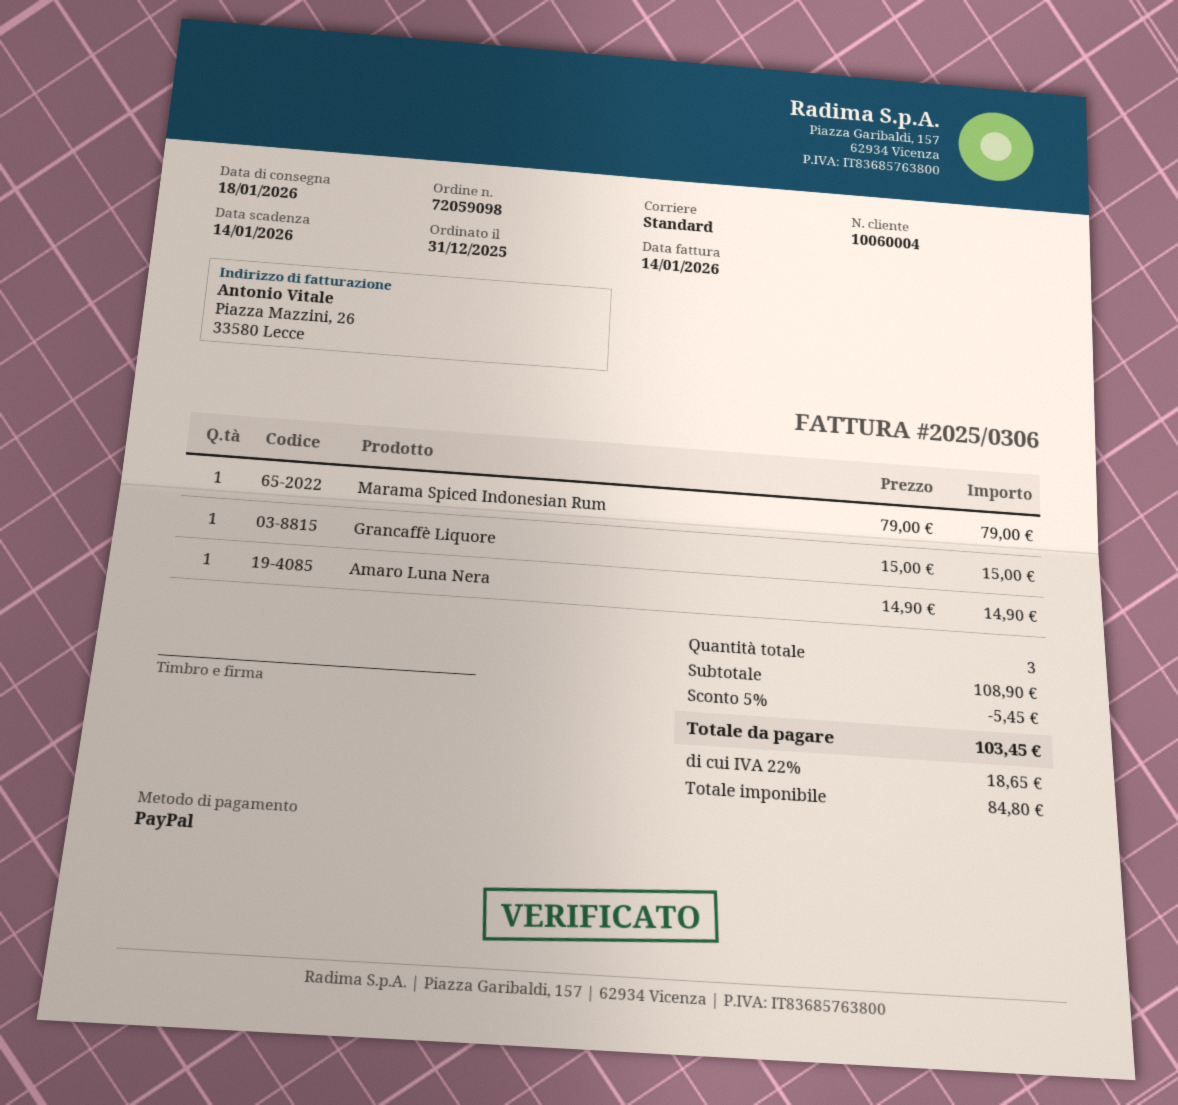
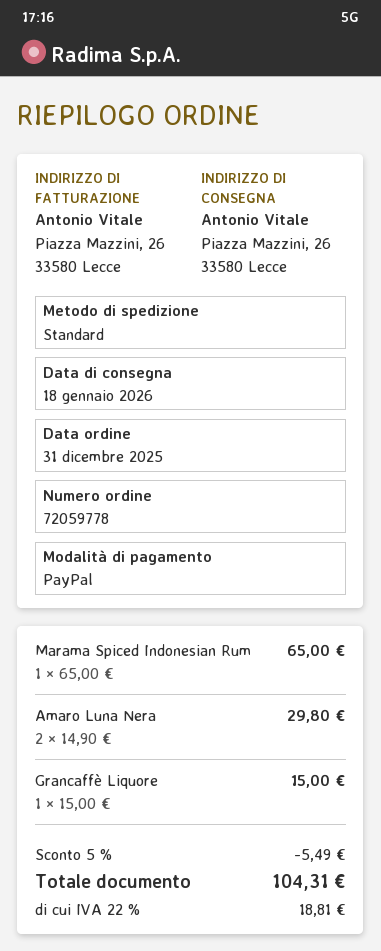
order number: 72059098 -> 72059778
Marama Spiced Indonesian Rum: 1 x 79.00 = 79.00 -> 1 x 65.00 = 65.00
Amaro Luna Nera: 1 x 14.90 = 14.90 -> 2 x 14.90 = 29.80
discount: 5% = 5.45 -> 5% = 5.49
tax: 22% = 18.65 -> 22% = 18.81
total: 103.45 -> 104.31

